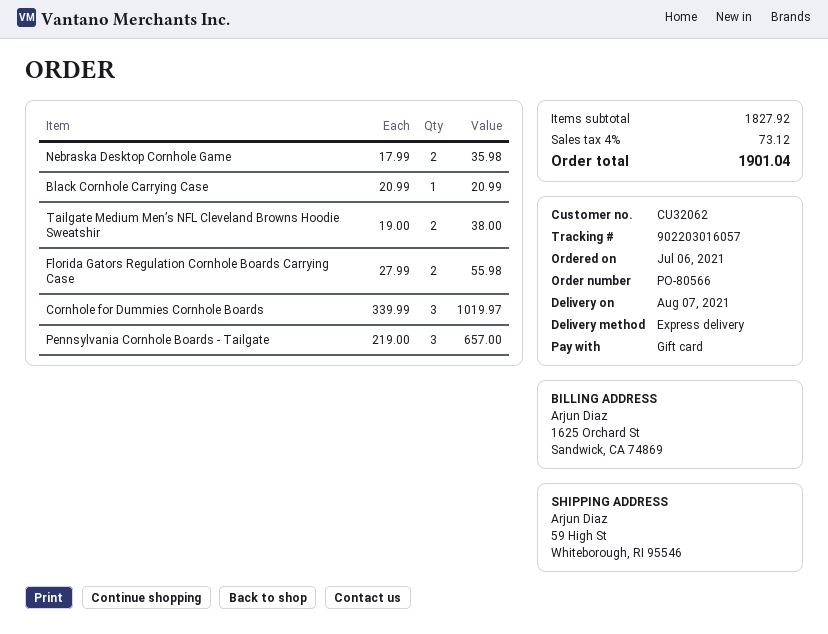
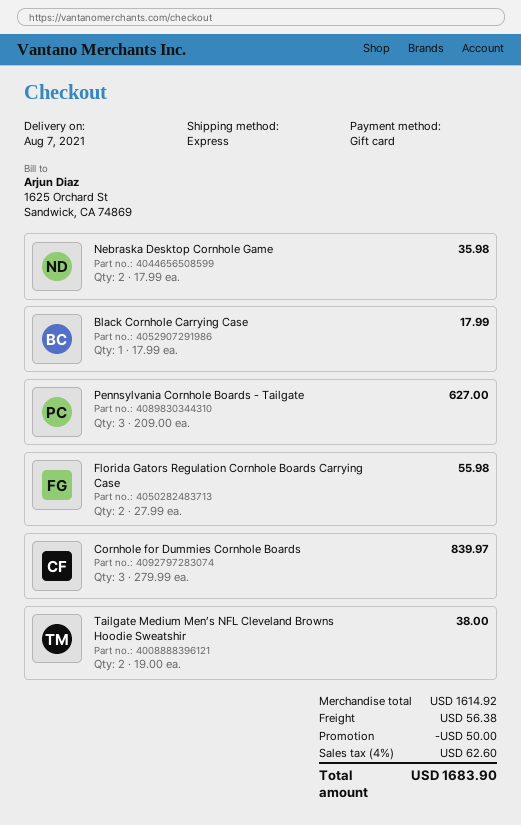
Black Cornhole Carrying Case: 1 x 20.99 = 20.99 -> 1 x 17.99 = 17.99
Cornhole for Dummies Cornhole Boards: 3 x 339.99 = 1019.97 -> 3 x 279.99 = 839.97
Pennsylvania Cornhole Boards - Tailgate: 3 x 219.00 = 657.00 -> 3 x 209.00 = 627.00
subtotal: 1827.92 -> 1614.92
discount: none -> 50.00
shipping: none -> 56.38
tax: 4% = 73.12 -> 4% = 62.60
total: 1901.04 -> 1683.90

